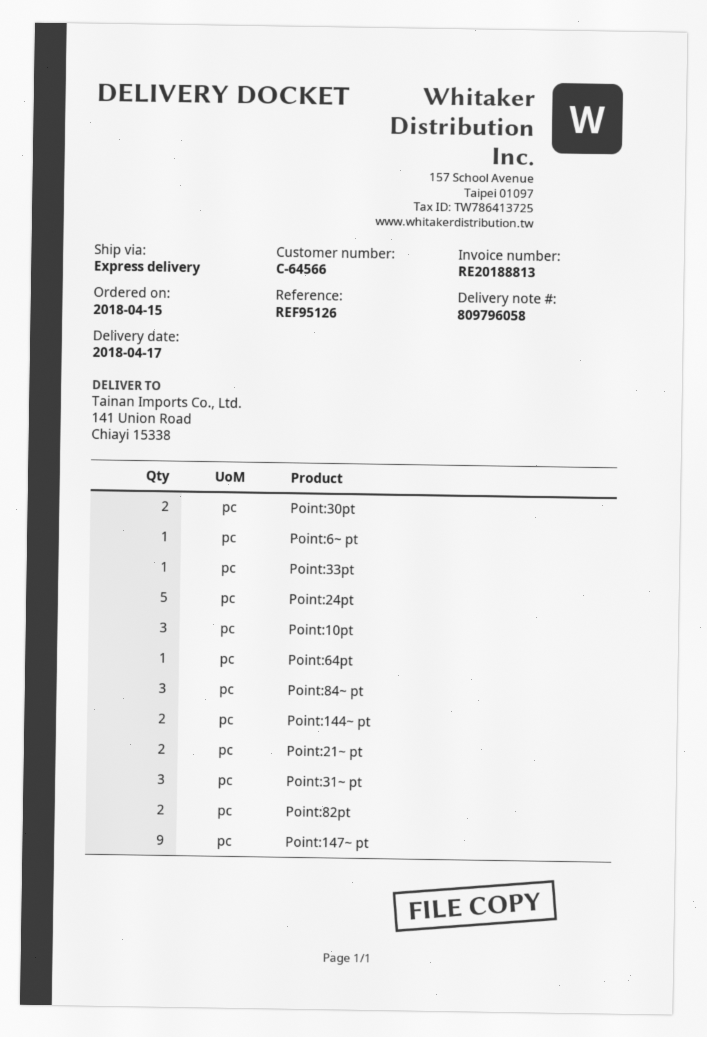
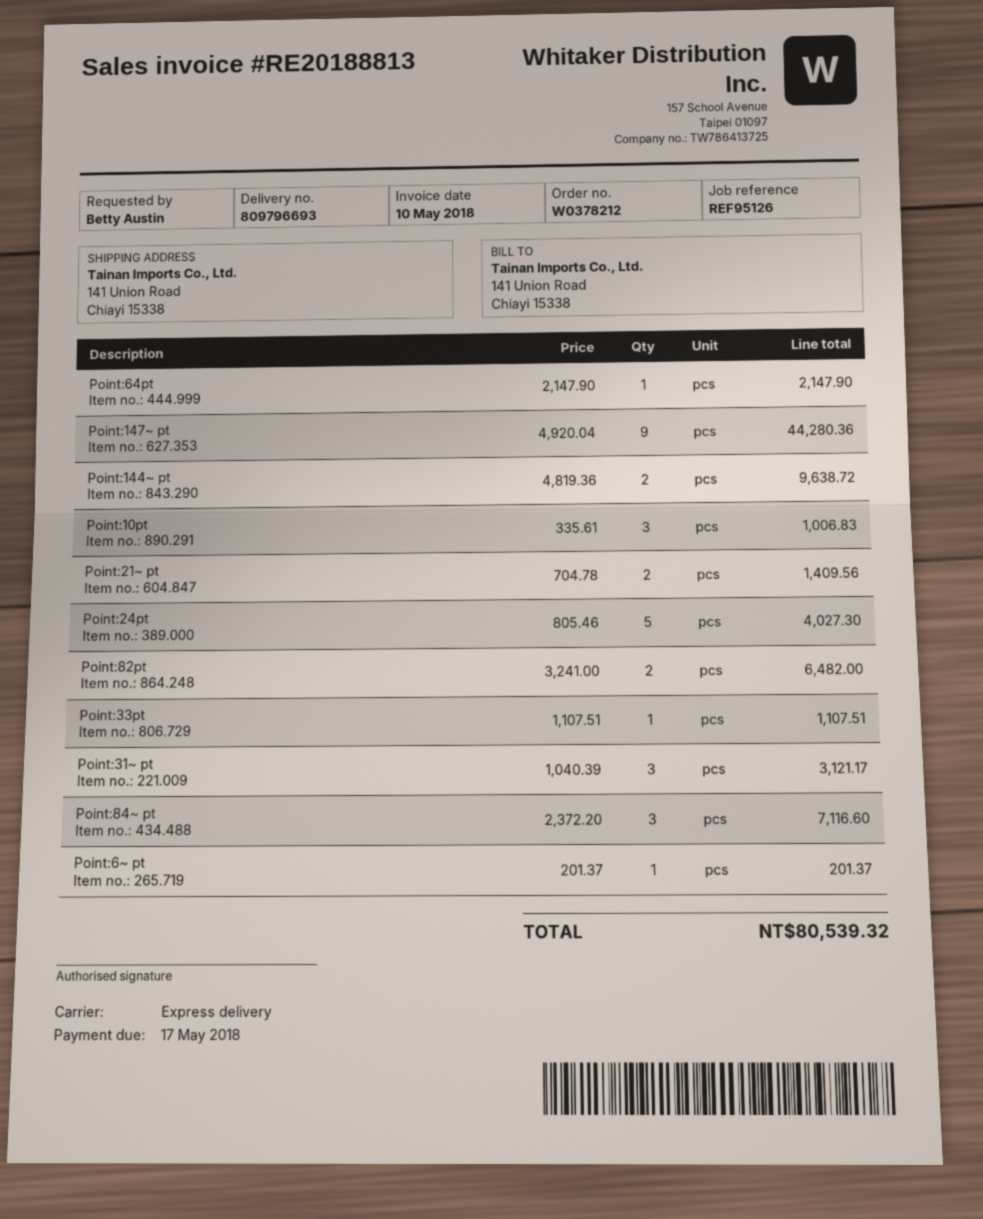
delivery note number: 809796058 -> 809796693
Point:30pt: 2 -> none

